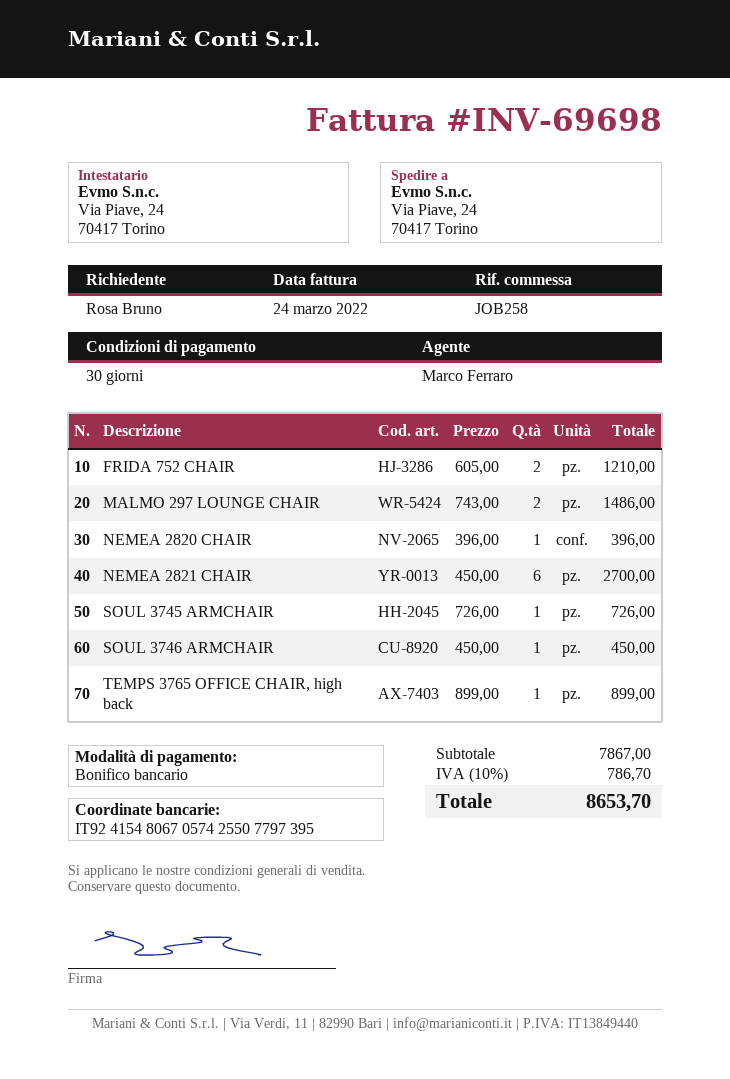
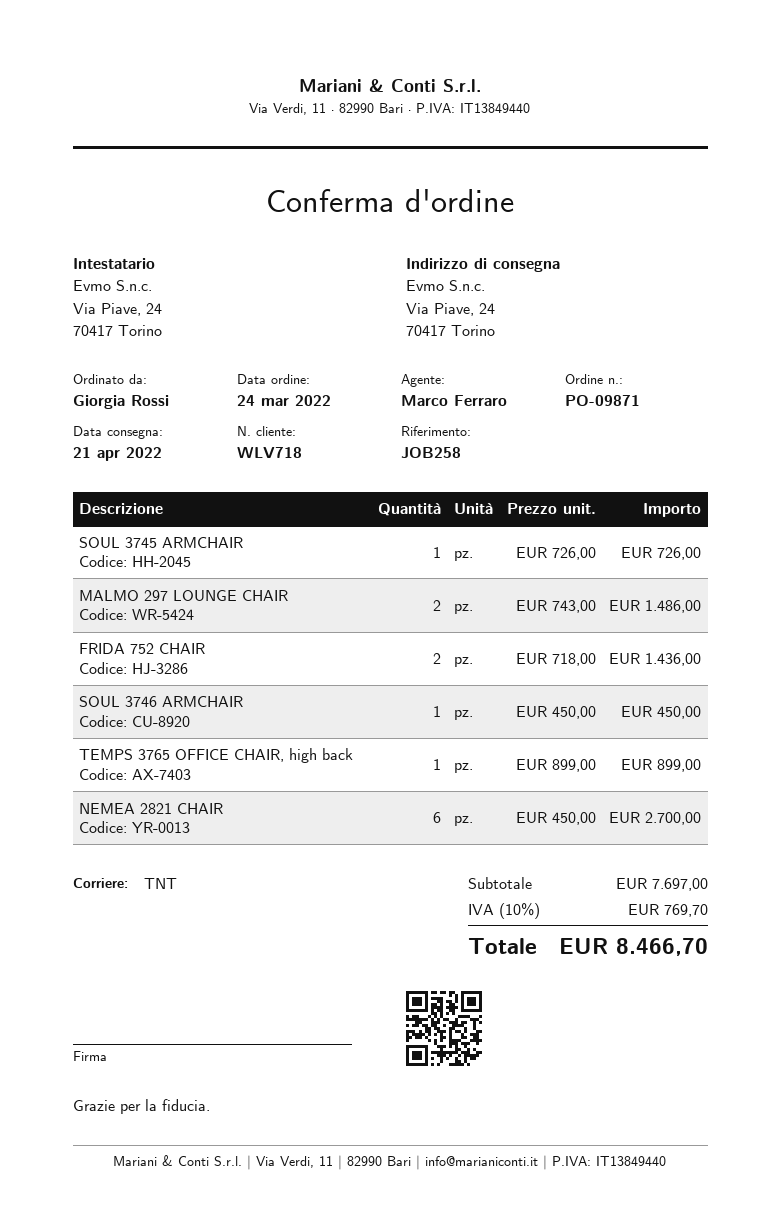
ordered by: Rosa Bruno -> Giorgia Rossi
FRIDA 752 CHAIR: 2 x 605.00 = 1210.00 -> 2 x 718.00 = 1436.00
NEMEA 2820 CHAIR: 1 x 396.00 = 396.00 -> none
subtotal: 7867.00 -> 7697.00
tax: 10% = 786.70 -> 10% = 769.70
total: 8653.70 -> 8466.70

